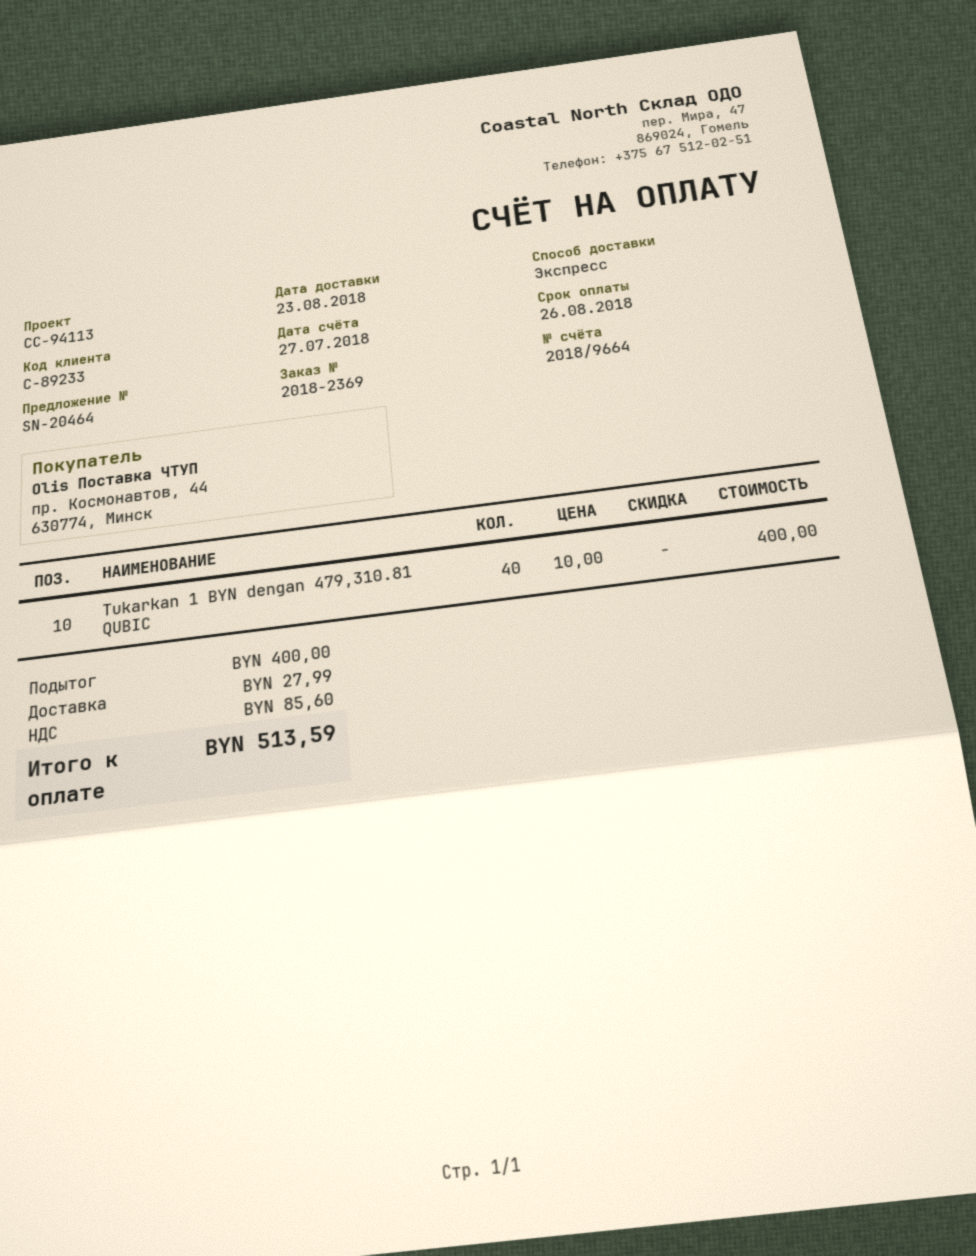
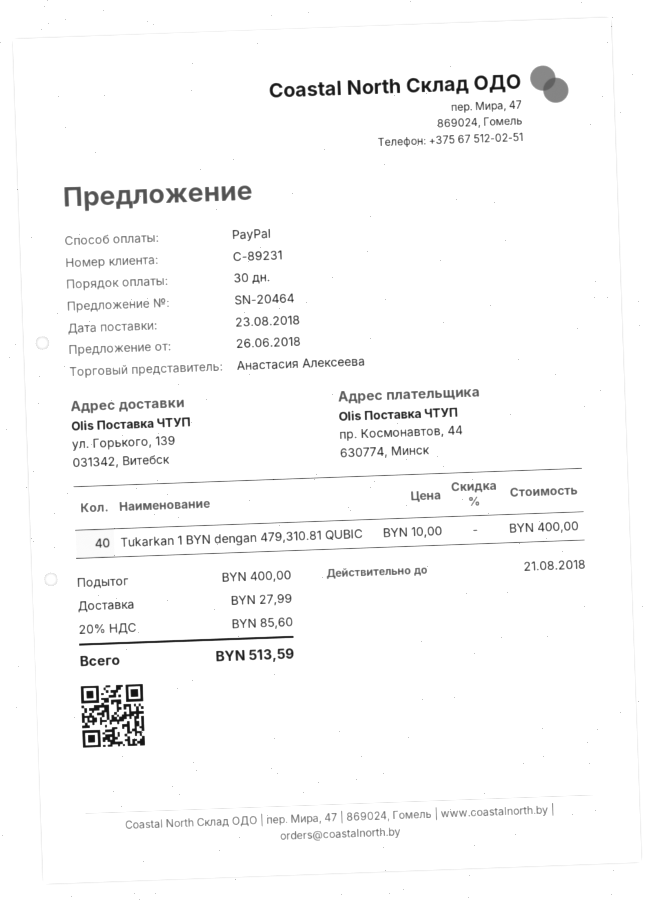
customer number: C-89233 -> C-89231

